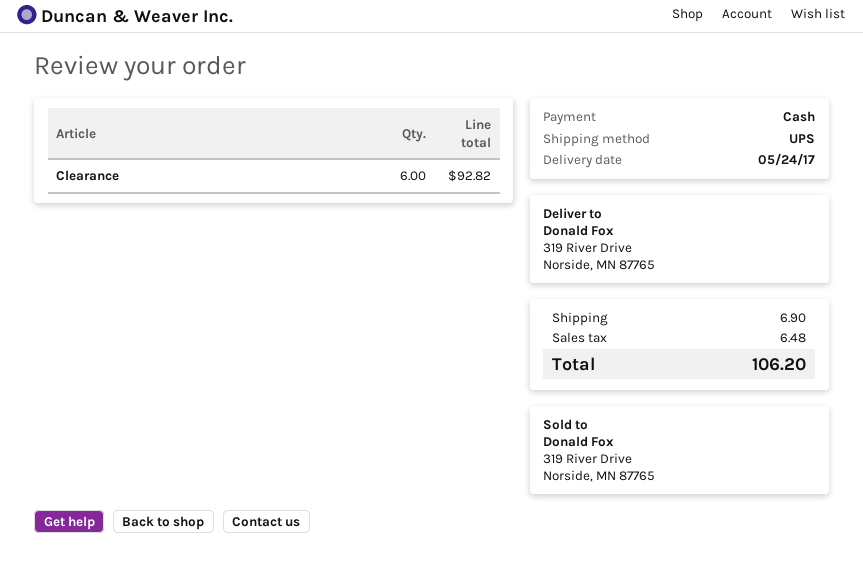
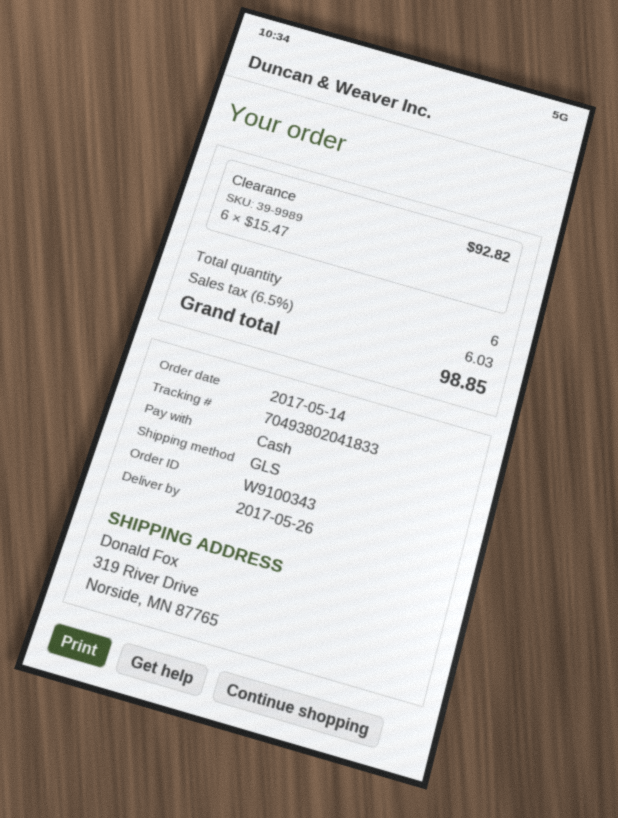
delivery date: 2017-05-24 -> 2017-05-26
shipping method: UPS -> GLS
shipping: 6.90 -> none
tax: 6.48 -> 6.03
total: 106.20 -> 98.85

